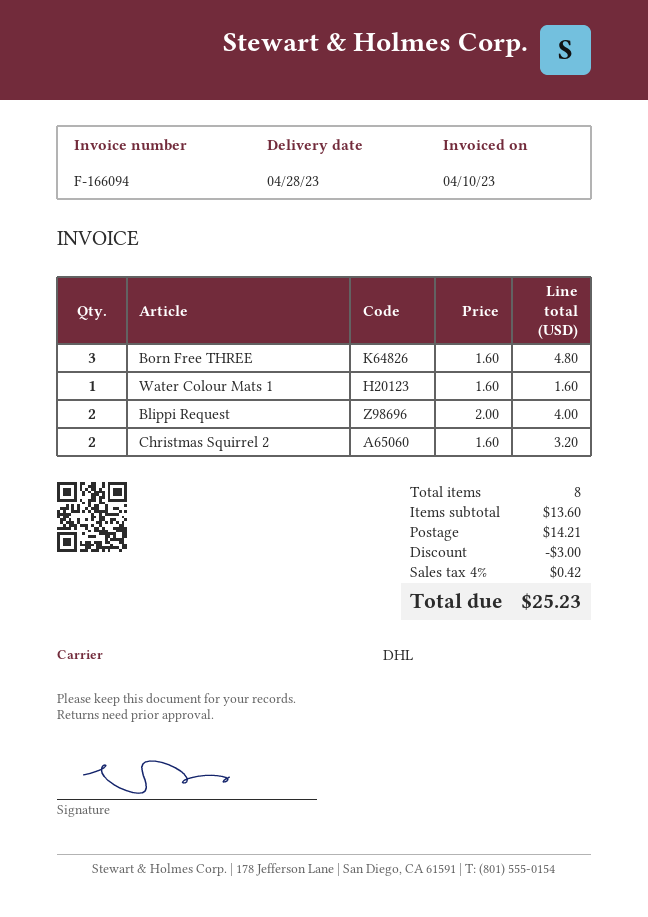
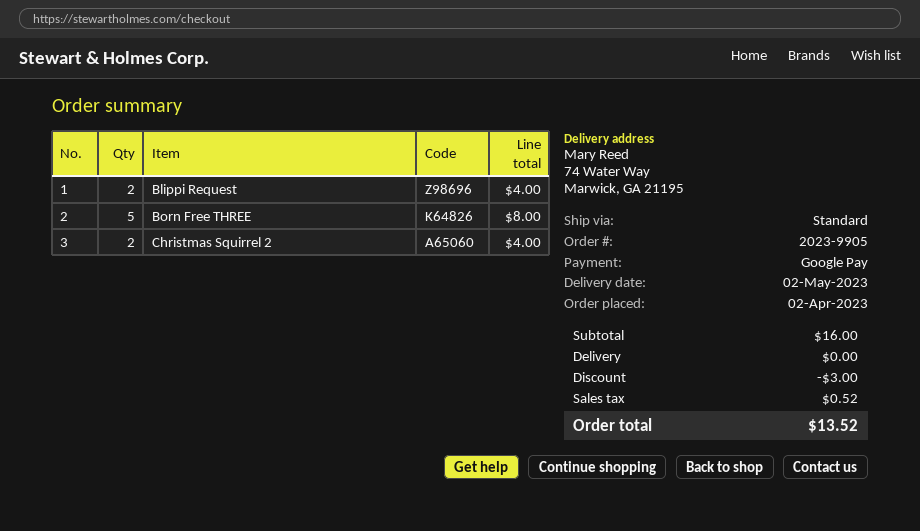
delivery date: 2023-04-28 -> 2023-05-02
shipping method: DHL -> standard
Born Free THREE: 3 for 4.80 -> 5 for 8.00
Water Colour Mats 1: 1 for 1.60 -> none
Christmas Squirrel 2: 2 for 3.20 -> 2 for 4.00
subtotal: 13.60 -> 16.00
shipping: 14.21 -> 0.00
tax: 0.42 -> 0.52
total: 25.23 -> 13.52

